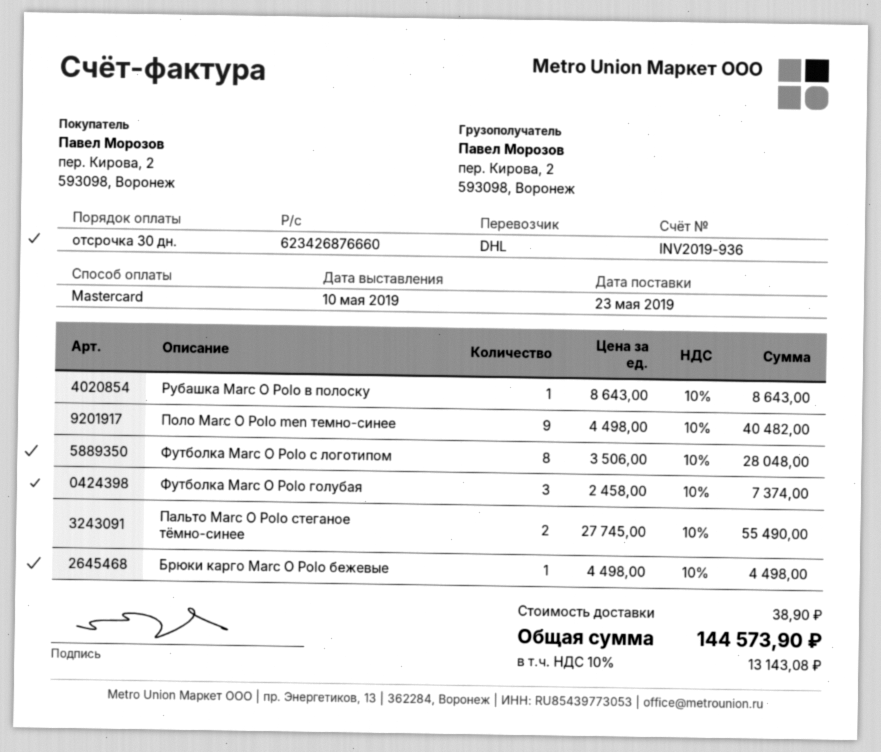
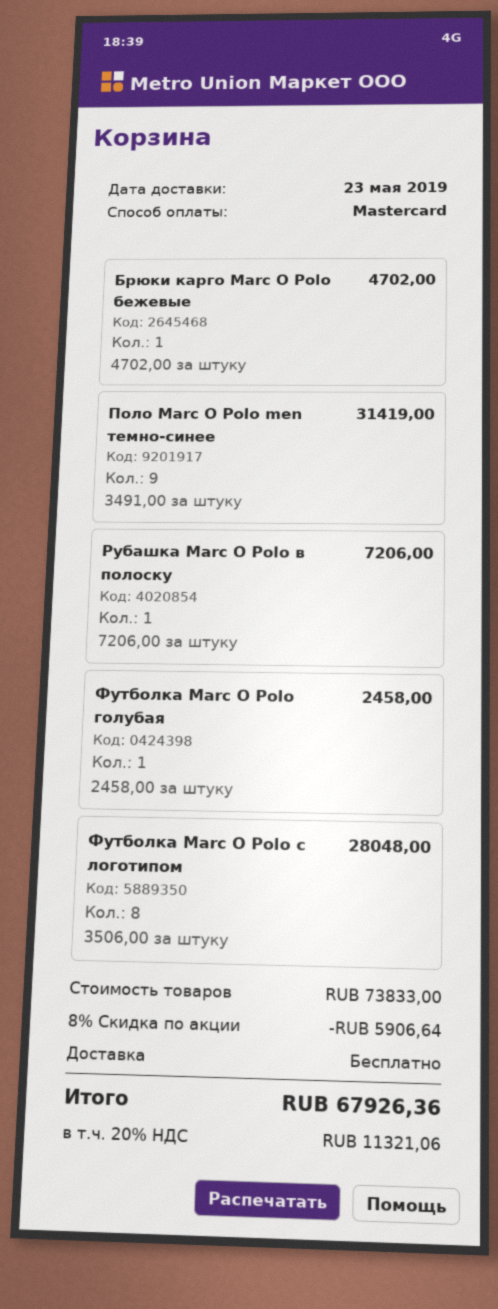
Рубашка Marc O Polo в полоску: 1 x 8643.00 = 8643.00 -> 1 x 7206.00 = 7206.00
Поло Marc O Polo men темно-синее: 9 x 4498.00 = 40482.00 -> 9 x 3491.00 = 31419.00
Футболка Marc O Polo голубая: 3 x 2458.00 = 7374.00 -> 1 x 2458.00 = 2458.00
Пальто Marc O Polo стеганое тёмно-синее: 2 x 27745.00 = 55490.00 -> none
Брюки карго Marc O Polo бежевые: 1 x 4498.00 = 4498.00 -> 1 x 4702.00 = 4702.00
discount: none -> 8% = 5906.64
shipping: 38.90 -> 0.00
tax: 10% = 13143.08 -> 20% = 11321.06
total: 144573.90 -> 67926.36

